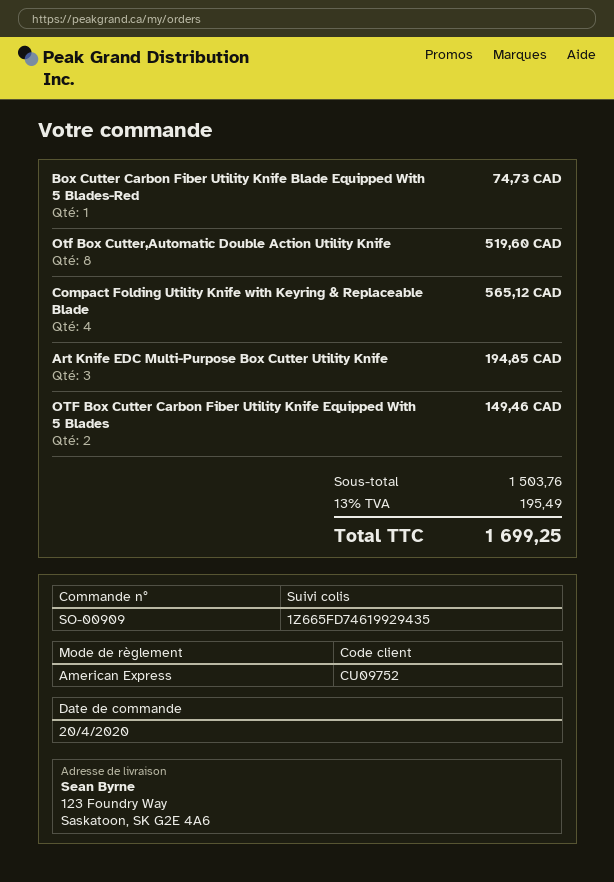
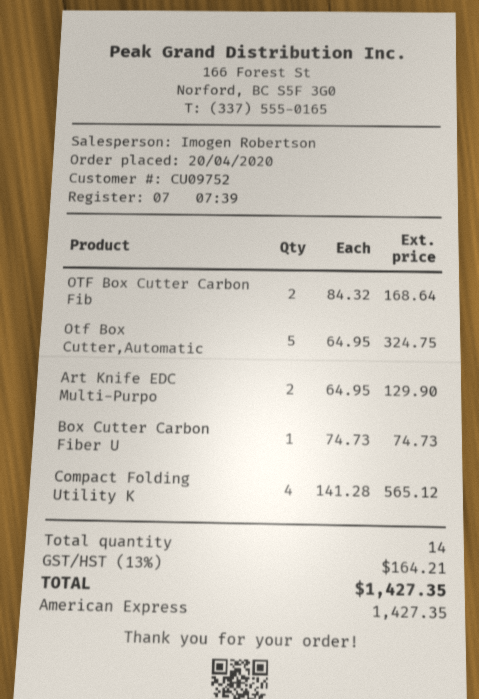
Otf Box Cutter,Automatic Double Action Utility Knife: 8 for 519.60 -> 5 for 324.75
Art Knife EDC Multi-Purpose Box Cutter Utility Knife: 3 for 194.85 -> 2 for 129.90
OTF Box Cutter Carbon Fiber Utility Knife Equipped With 5 Blades: 2 for 149.46 -> 2 for 168.64
tax: 13% = 195.49 -> 13% = 164.21
total: 1699.25 -> 1427.35

